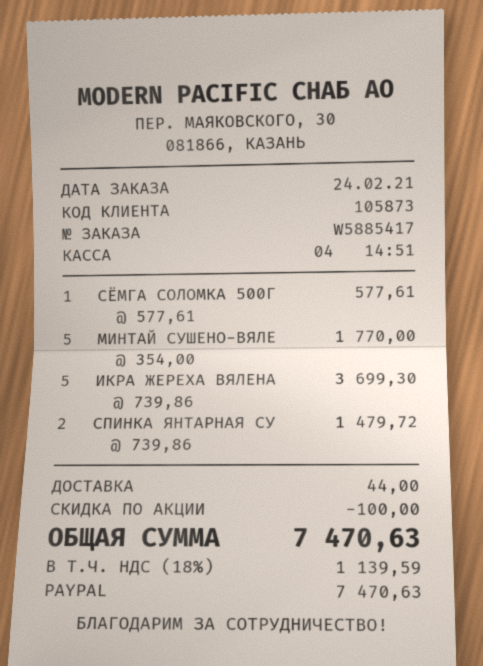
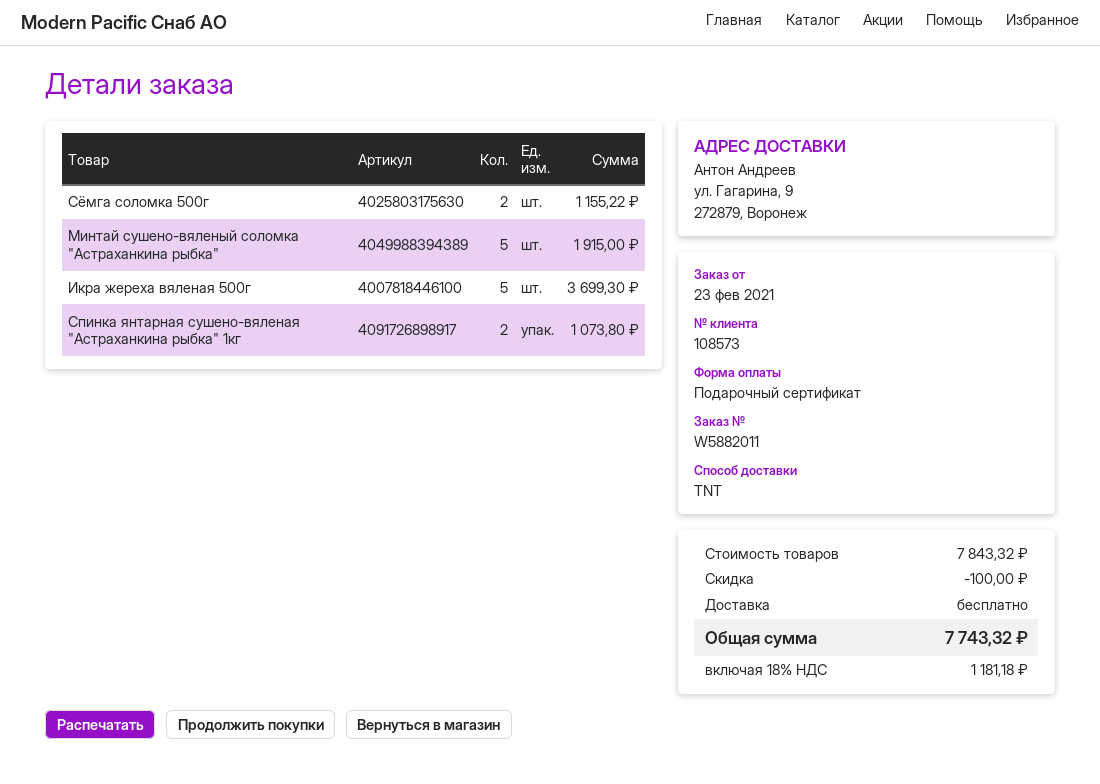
order number: W5885417 -> W5882011
order date: 2021-02-24 -> 2021-02-23
customer number: 105873 -> 108573
payment method: PayPal -> gift card
СЁМГА СОЛОМКА 500Г: 1 for 577.61 -> 2 for 1155.22
МИНТАЙ СУШЕНО-ВЯЛЕ: 5 for 1770.00 -> 5 for 1915.00
СПИНКА ЯНТАРНАЯ СУ: 2 for 1479.72 -> 2 for 1073.80
shipping: 44.00 -> 0.00
tax: 18% = 1139.59 -> 18% = 1181.18
total: 7470.63 -> 7743.32

